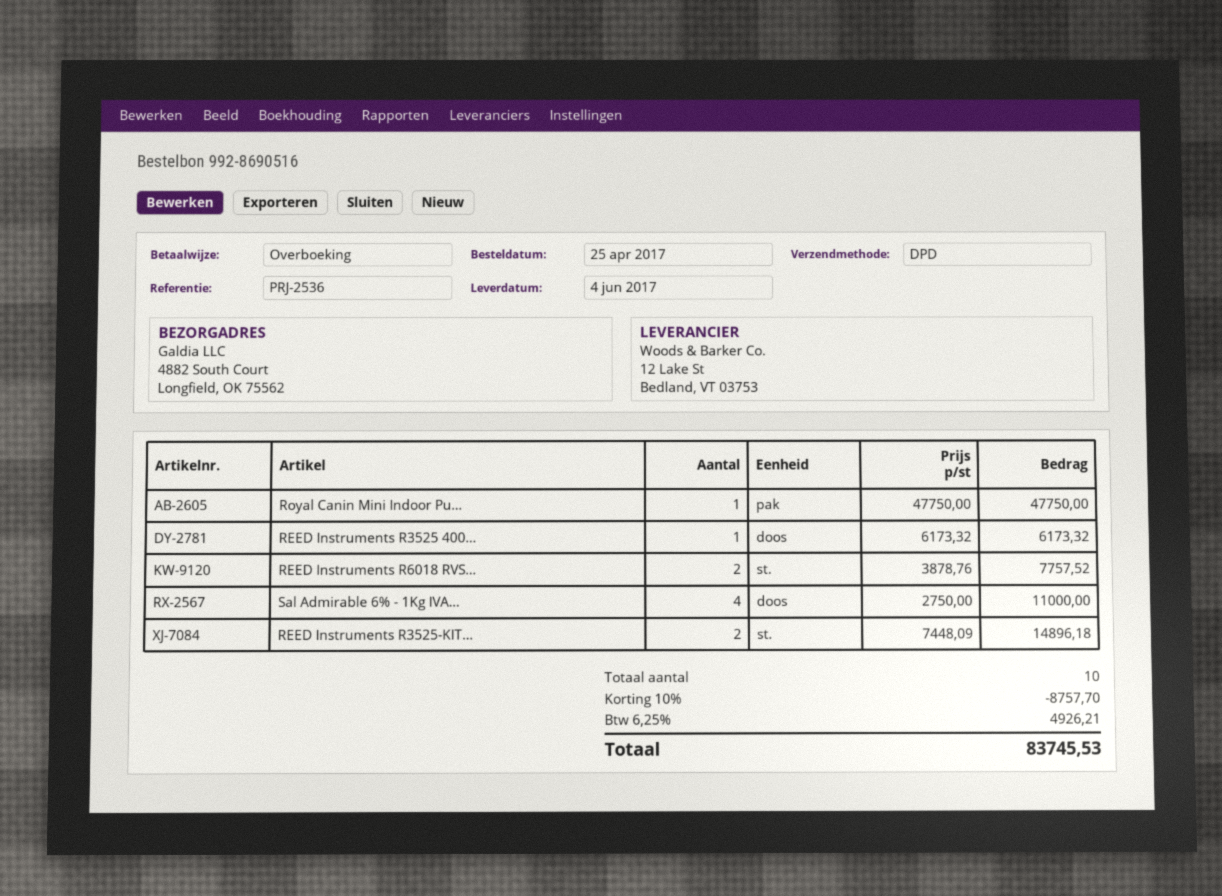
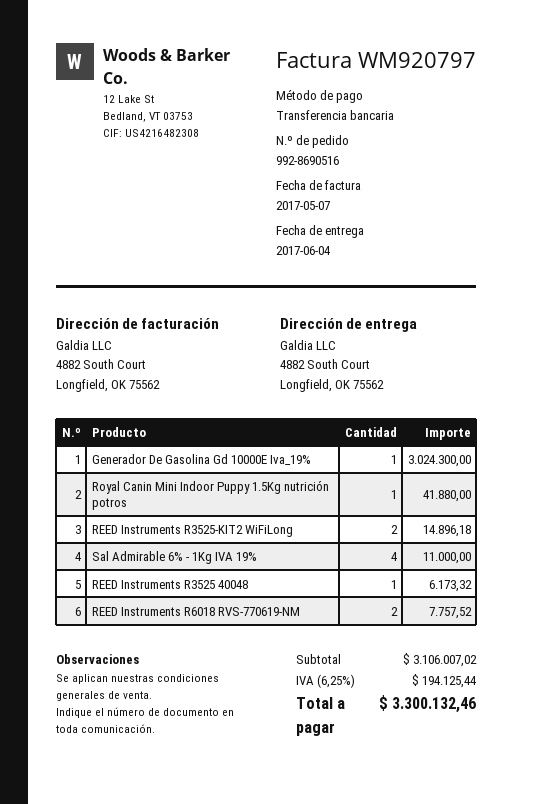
Royal Canin Mini Indoor Pu...: 1 for 47750.00 -> 1 for 41880.00
Generador De Gasolina Gd 10000E Iva_19%: none -> 1 for 3024300.00
discount: 10% = 8757.70 -> none
tax: 6.25% = 4926.21 -> 6.25% = 194125.44
total: 83745.53 -> 3300132.46

